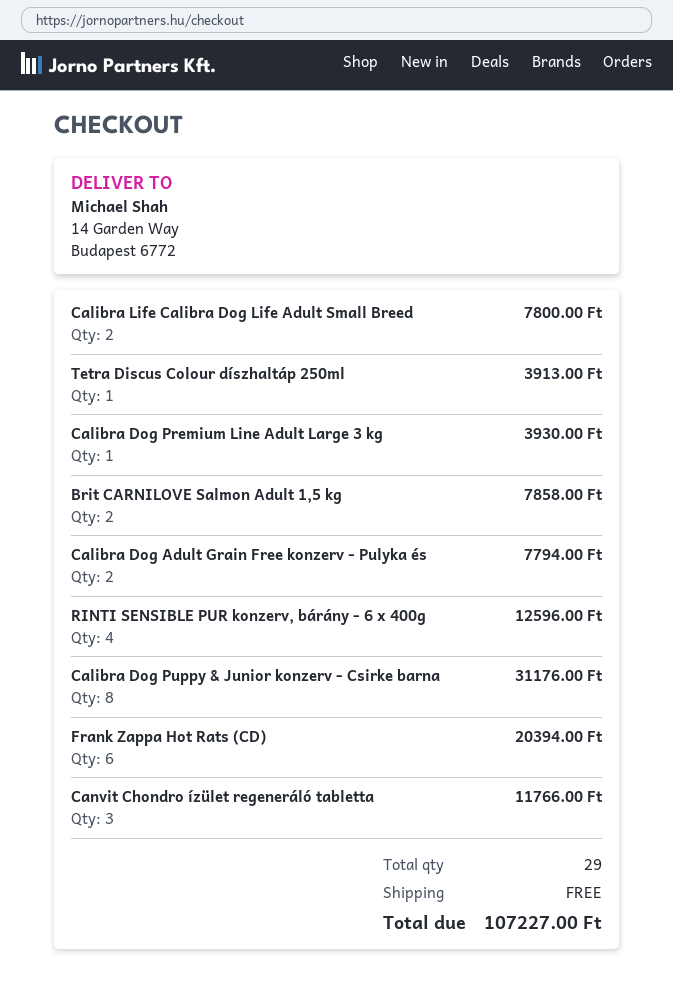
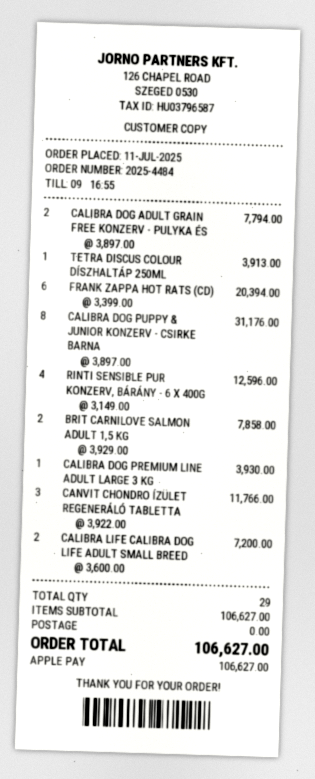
Calibra Life Calibra Dog Life Adult Small Breed: 2 for 7800.00 -> 2 for 7200.00
total: 107227.00 -> 106627.00

